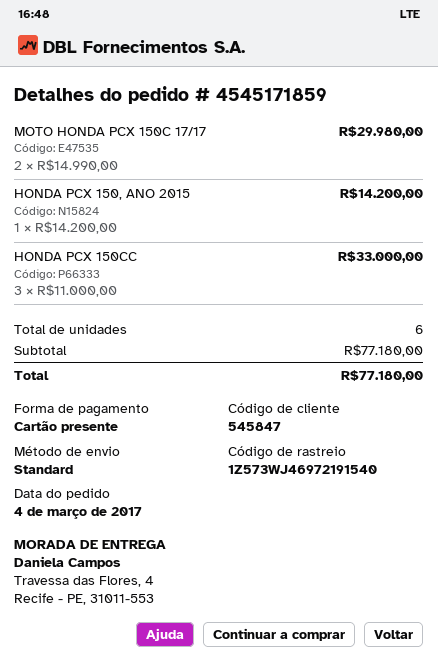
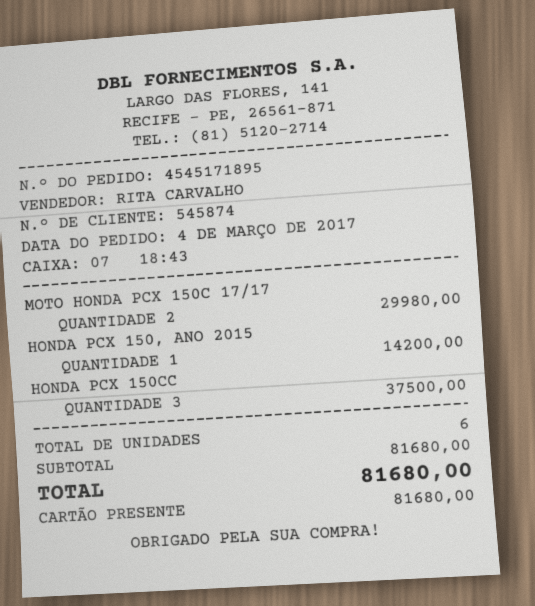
order number: 4545171859 -> 4545171895
customer number: 545847 -> 545874
HONDA PCX 150CC: 3 for 33000.00 -> 3 for 37500.00
subtotal: 77180.00 -> 81680.00
total: 77180.00 -> 81680.00

